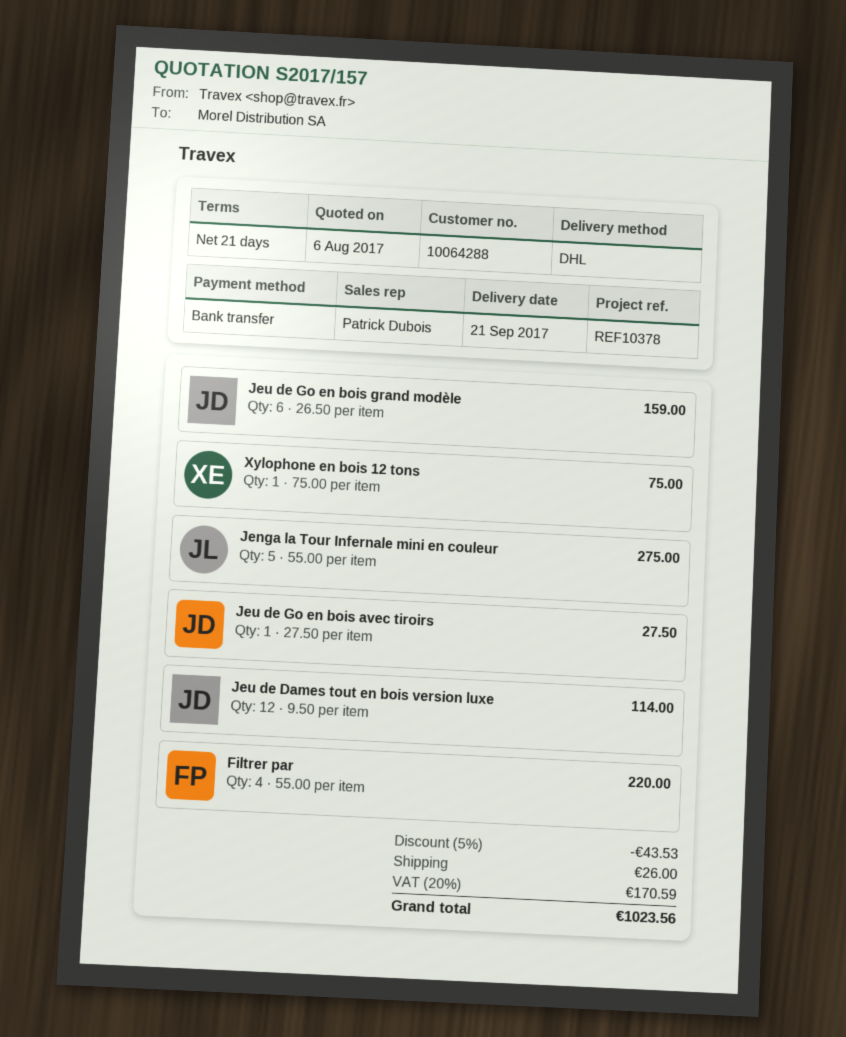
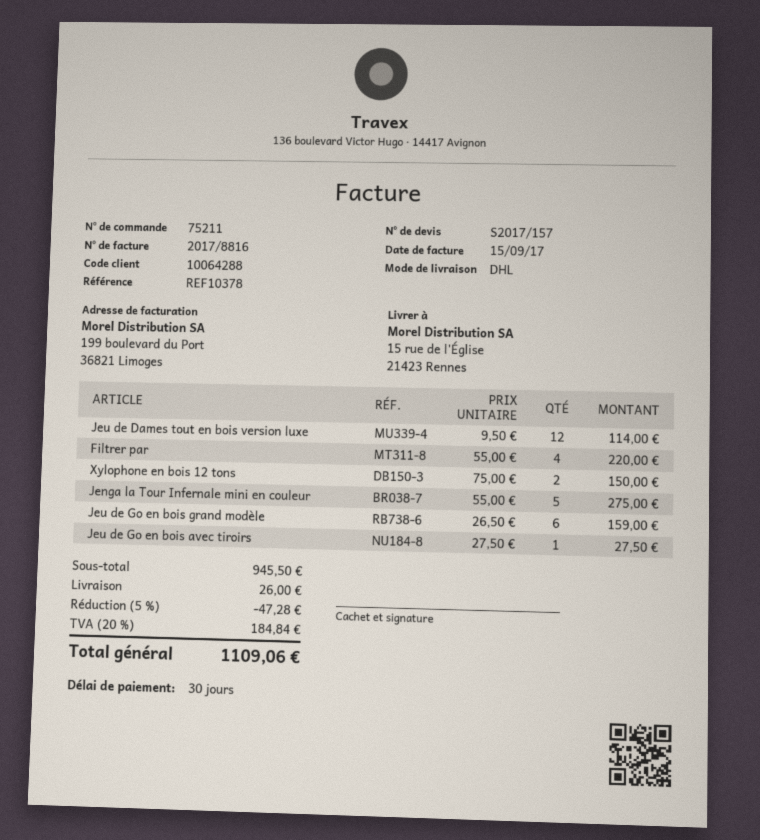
payment terms: 21 days -> 30 days
Xylophone en bois 12 tons: 1 x 75.00 = 75.00 -> 2 x 75.00 = 150.00
discount: 5% = 43.53 -> 5% = 47.28
tax: 20% = 170.59 -> 20% = 184.84
total: 1023.56 -> 1109.06

